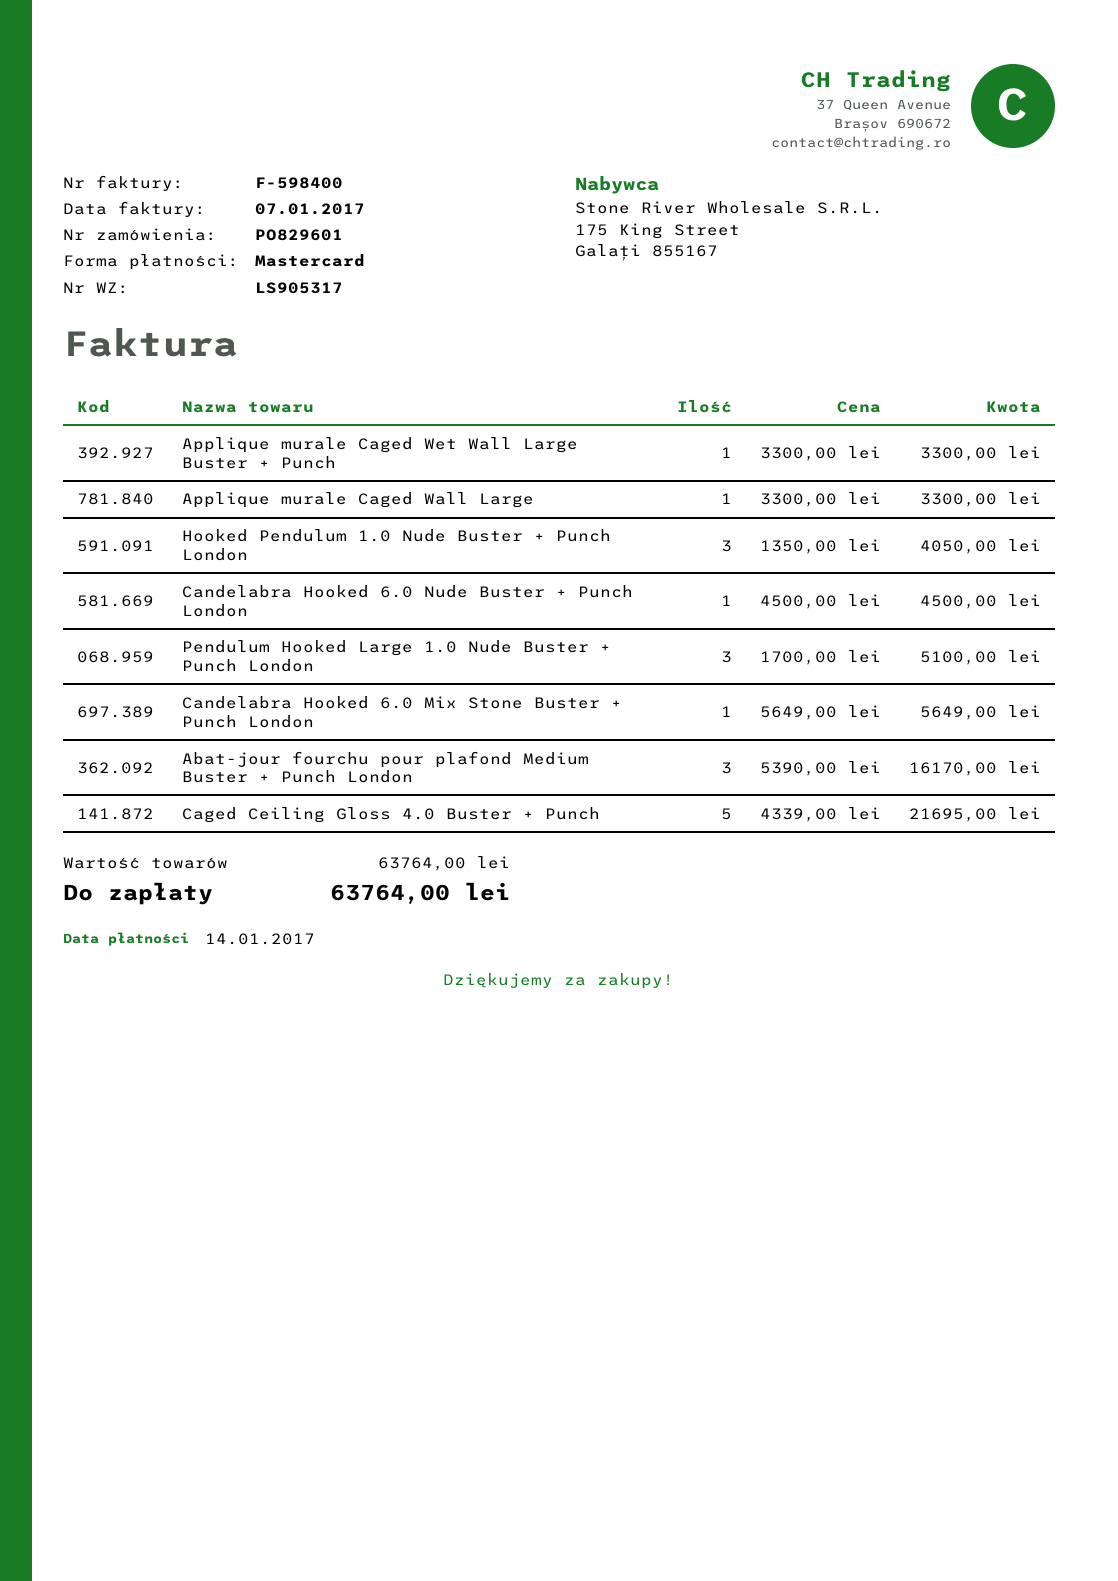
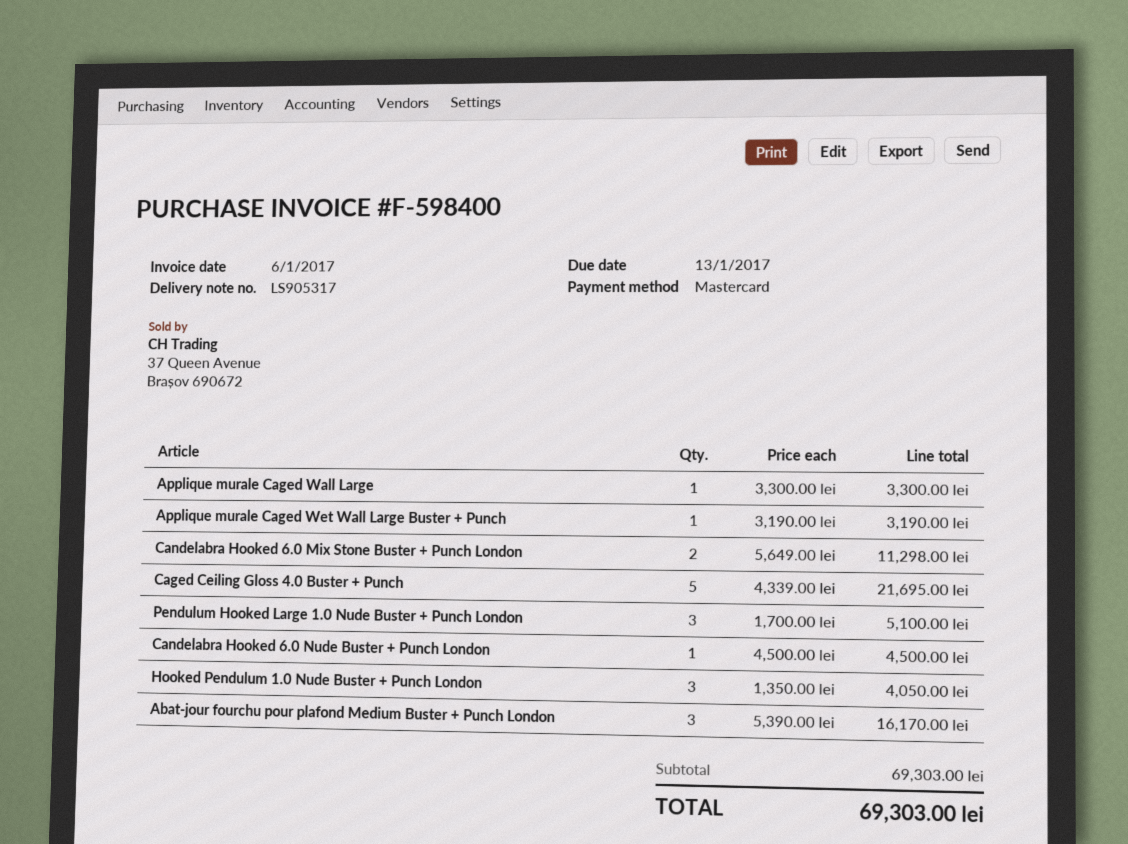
invoice date: 2017-01-07 -> 2017-01-06
due date: 2017-01-14 -> 2017-01-13
Applique murale Caged Wet Wall Large Buster + Punch: 1 x 3300.00 = 3300.00 -> 1 x 3190.00 = 3190.00
Candelabra Hooked 6.0 Mix Stone Buster + Punch London: 1 x 5649.00 = 5649.00 -> 2 x 5649.00 = 11298.00
subtotal: 63764.00 -> 69303.00
total: 63764.00 -> 69303.00

